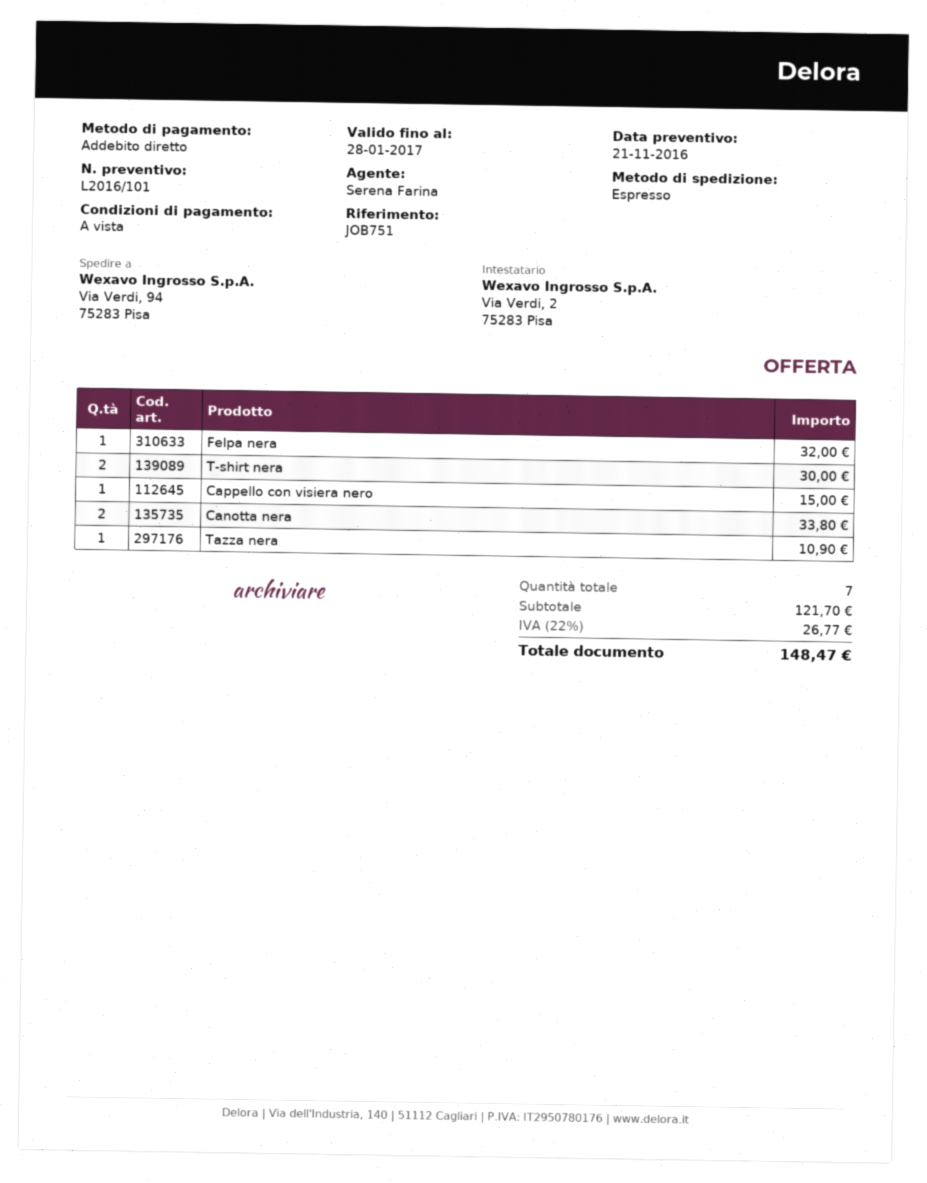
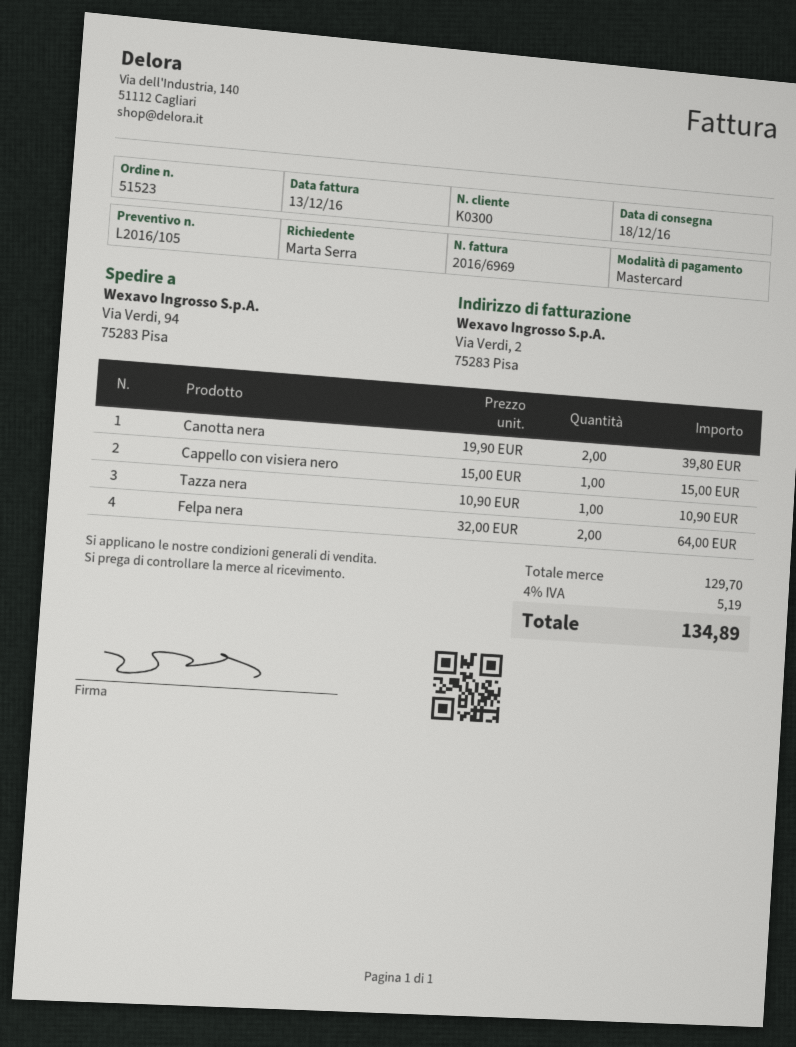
quote number: L2016/101 -> L2016/105
payment method: direct debit -> Mastercard
Felpa nera: 1 for 32.00 -> 2 for 64.00
T-shirt nera: 2 for 30.00 -> none
Canotta nera: 2 for 33.80 -> 2 for 39.80
subtotal: 121.70 -> 129.70
tax: 22% = 26.77 -> 4% = 5.19
total: 148.47 -> 134.89

